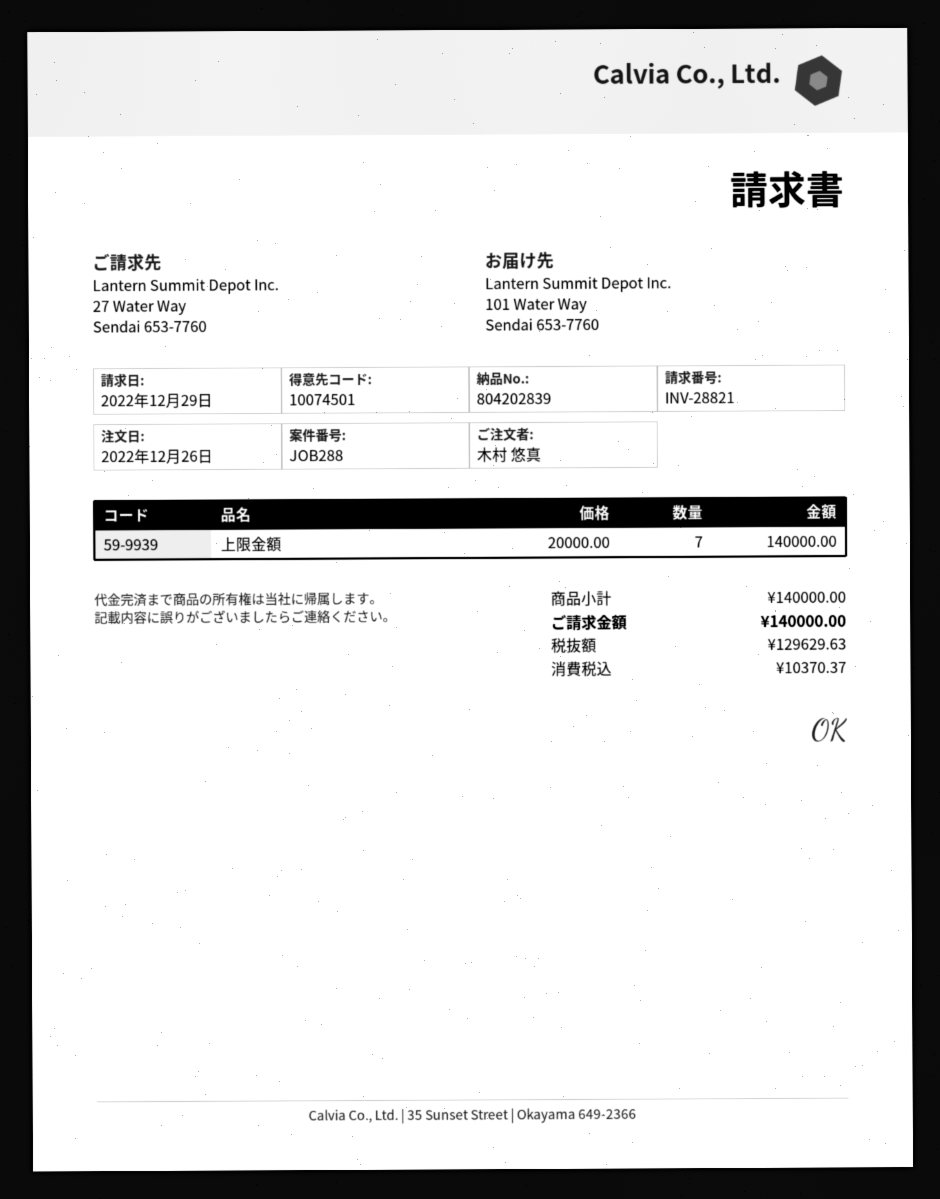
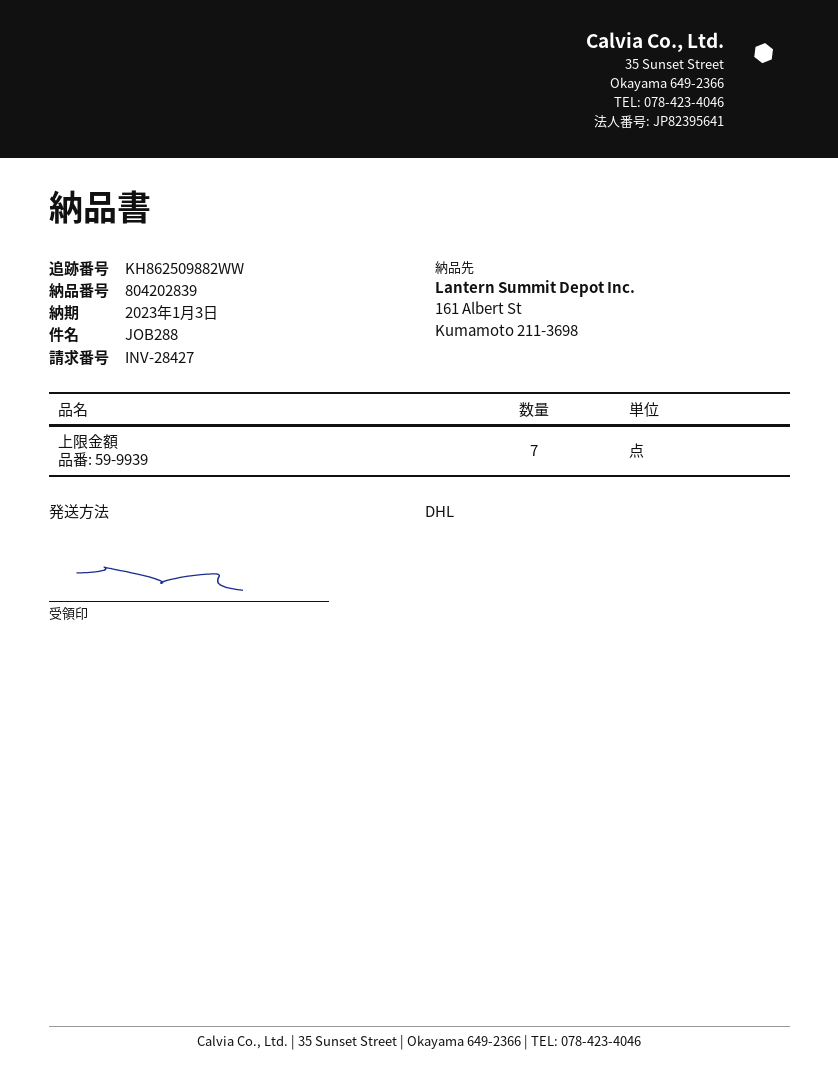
invoice number: INV-28821 -> INV-28427
ship to: 101 Water Way, Sendai 653-7760 -> 161 Albert St, Kumamoto 211-3698

